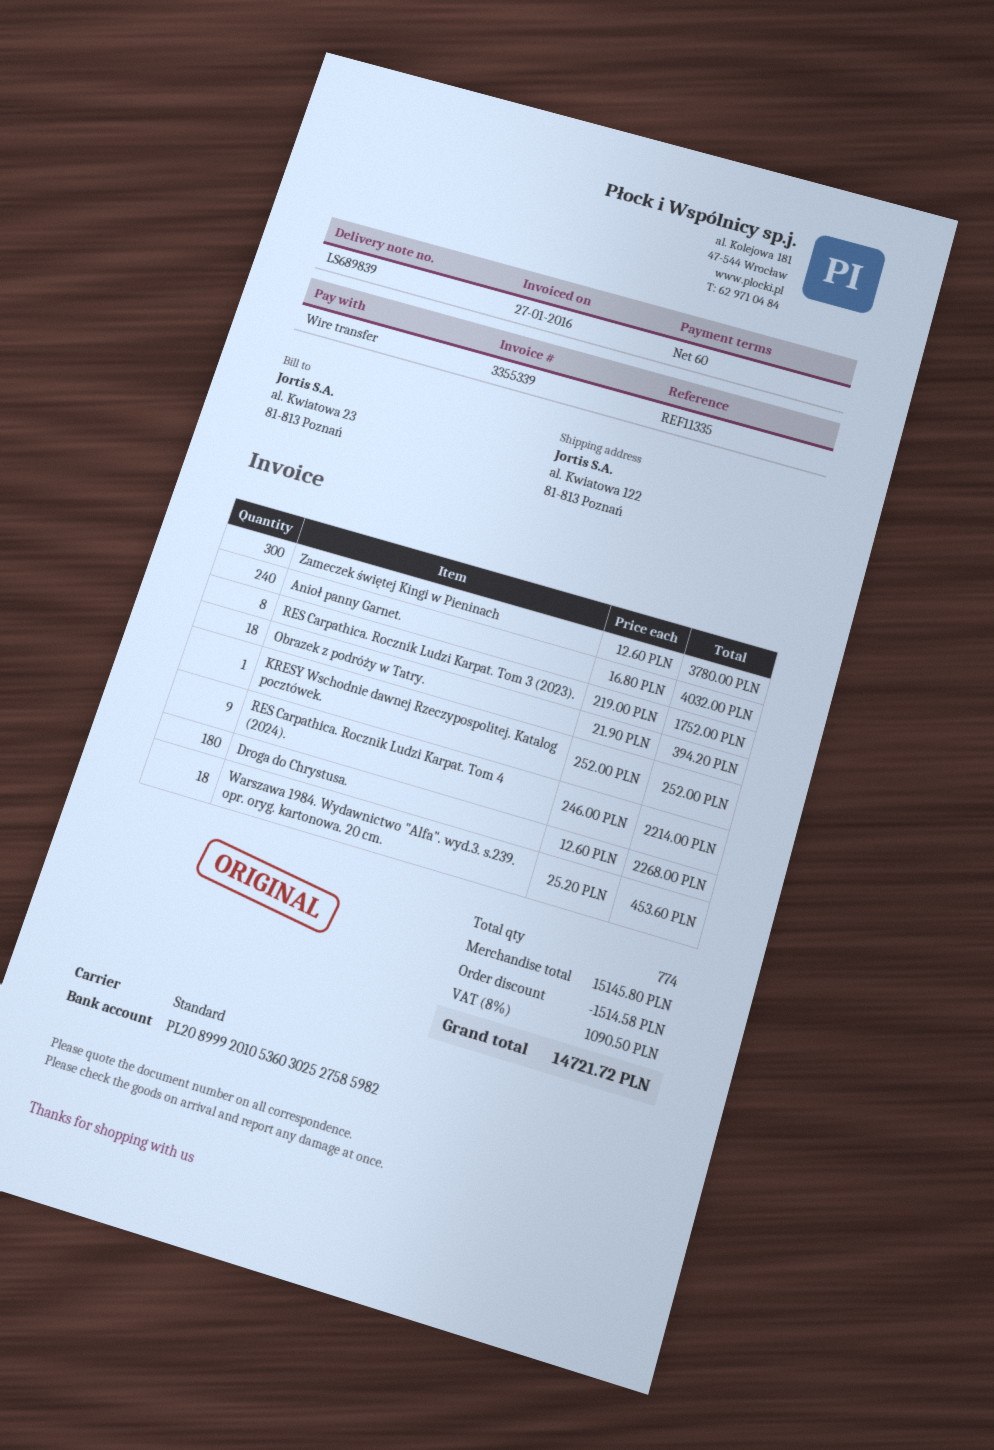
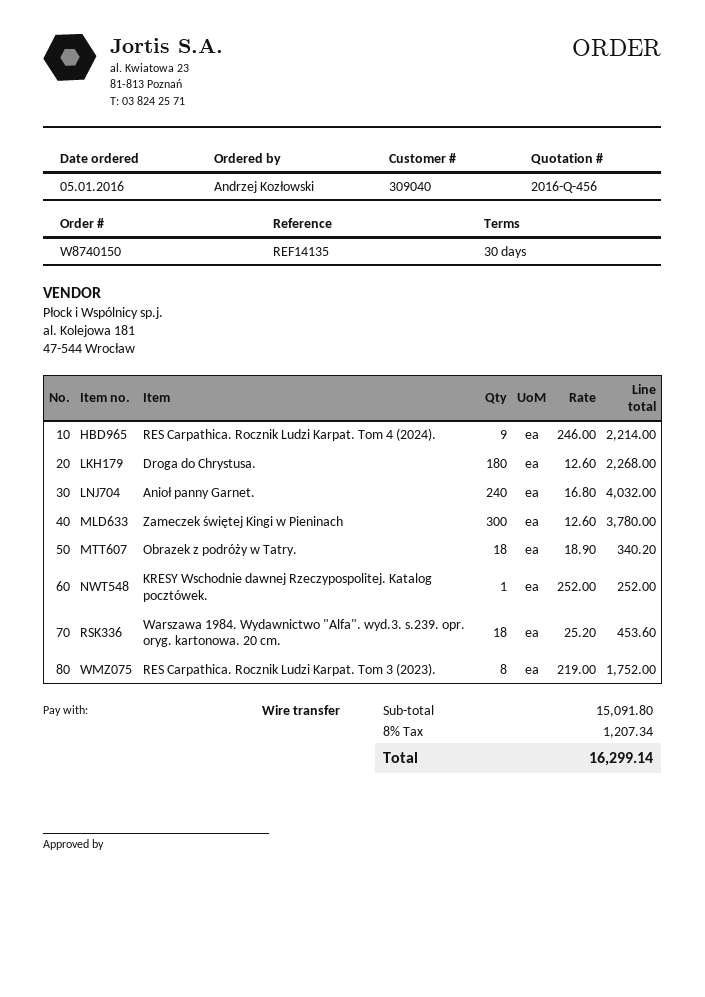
payment terms: 60 days -> 30 days
reference: REF11335 -> REF14135
Obrazek z podróży w Tatry.: 18 x 21.90 = 394.20 -> 18 x 18.90 = 340.20
subtotal: 15145.80 -> 15091.80
discount: 1514.58 -> none
tax: 8% = 1090.50 -> 8% = 1207.34
total: 14721.72 -> 16299.14

